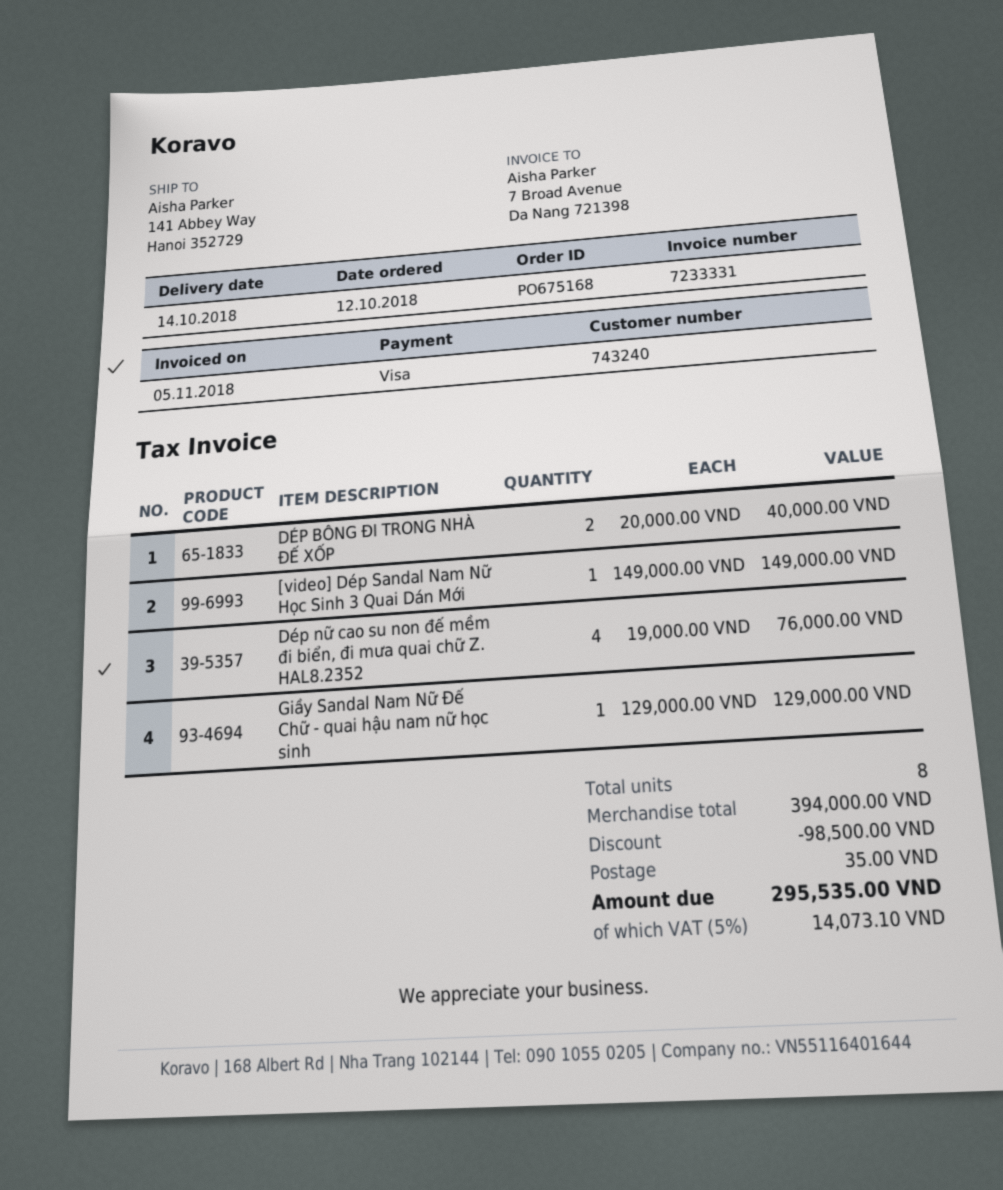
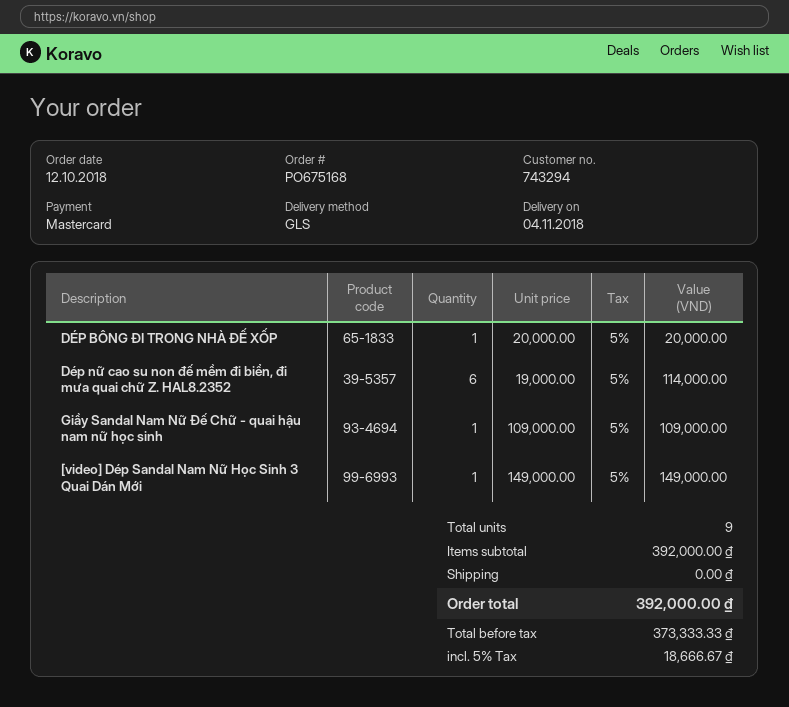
delivery date: 2018-10-14 -> 2018-11-04
customer number: 743240 -> 743294
payment method: Visa -> Mastercard
DÉP BÔNG ĐI TRONG NHÀ ĐẾ XỐP: 2 x 20000.00 = 40000.00 -> 1 x 20000.00 = 20000.00
Dép nữ cao su non đế mềm đi biển, đi mưa quai chữ Z. HAL8.2352: 4 x 19000.00 = 76000.00 -> 6 x 19000.00 = 114000.00
Giầy Sandal Nam Nữ Đế Chữ - quai hậu nam nữ học sinh: 1 x 129000.00 = 129000.00 -> 1 x 109000.00 = 109000.00
total quantity: 8 -> 9
subtotal: 394000.00 -> 392000.00
discount: 98500.00 -> none
shipping: 35.00 -> 0.00
tax: 5% = 14073.10 -> 5% = 18666.67
total: 295535.00 -> 392000.00

